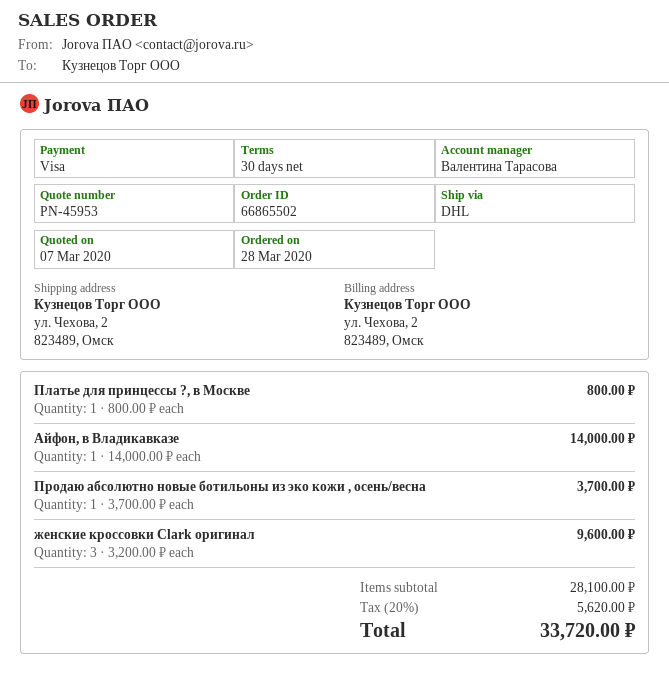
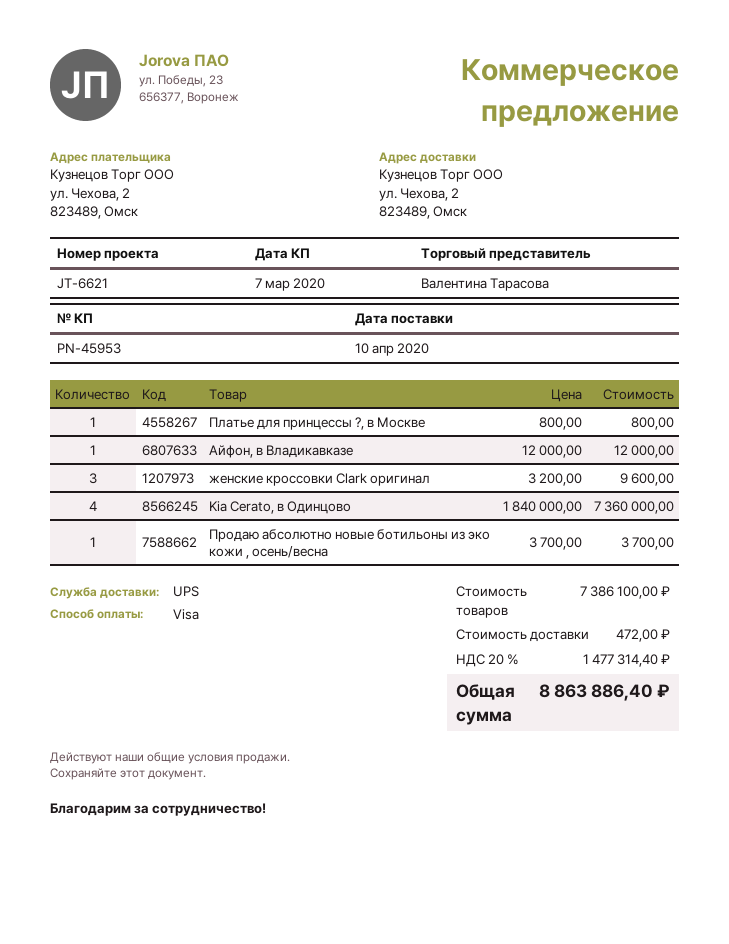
shipping method: DHL -> UPS
Айфон, в Владикавказе: 1 x 14000.00 = 14000.00 -> 1 x 12000.00 = 12000.00
Kia Cerato, в Одинцово: none -> 4 x 1840000.00 = 7360000.00
subtotal: 28100.00 -> 7386100.00
shipping: none -> 472.00
tax: 20% = 5620.00 -> 20% = 1477314.40
total: 33720.00 -> 8863886.40

